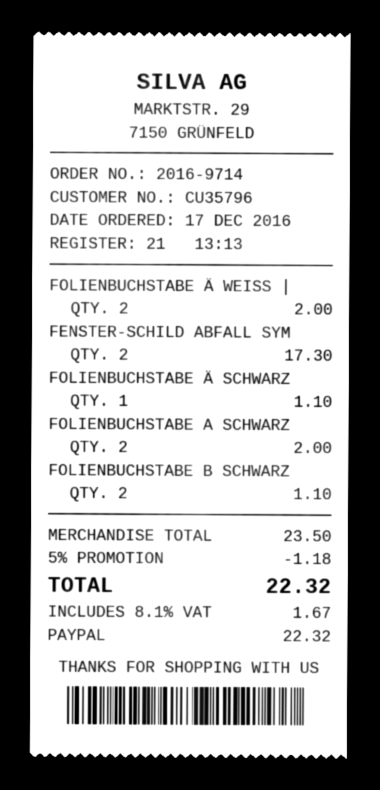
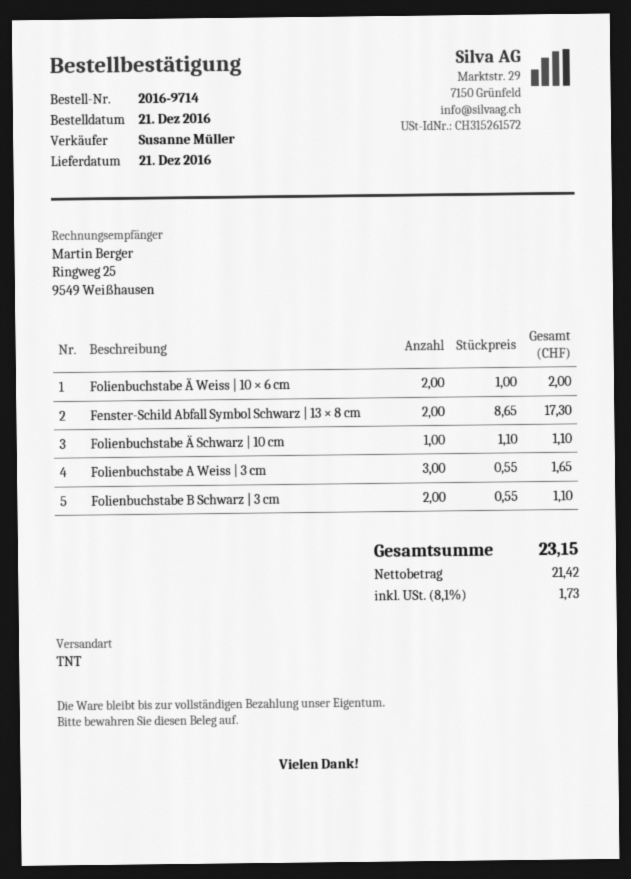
order date: 2016-12-17 -> 2016-12-21
FOLIENBUCHSTABE A SCHWARZ: 2 for 2.00 -> none
Folienbuchstabe A Weiss | 3 cm: none -> 3 for 1.65
discount: 5% = 1.18 -> none
tax: 8.1% = 1.67 -> 8.1% = 1.73
total: 22.32 -> 23.15

